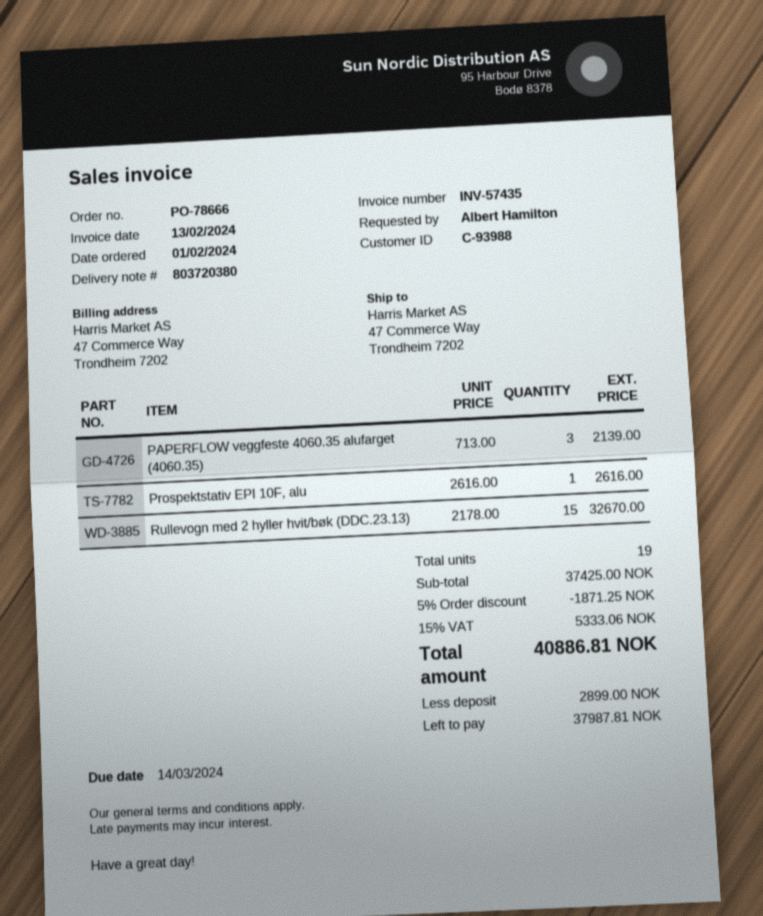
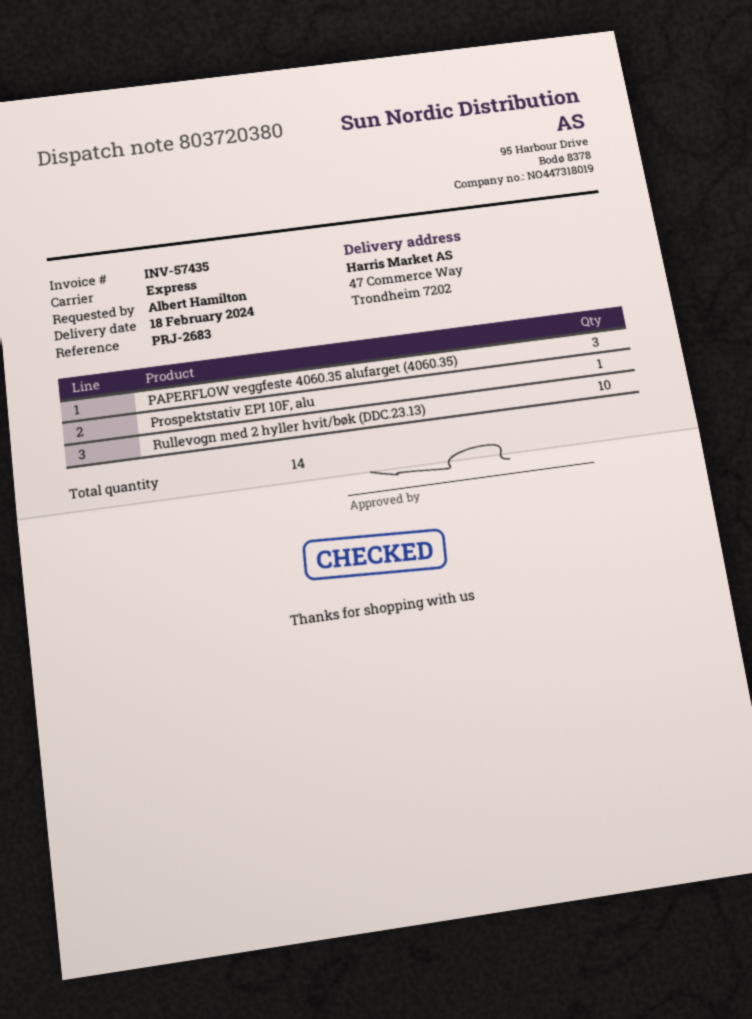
Rullevogn med 2 hyller hvit/bøk (DDC.23.13): 15 -> 10
total quantity: 19 -> 14

